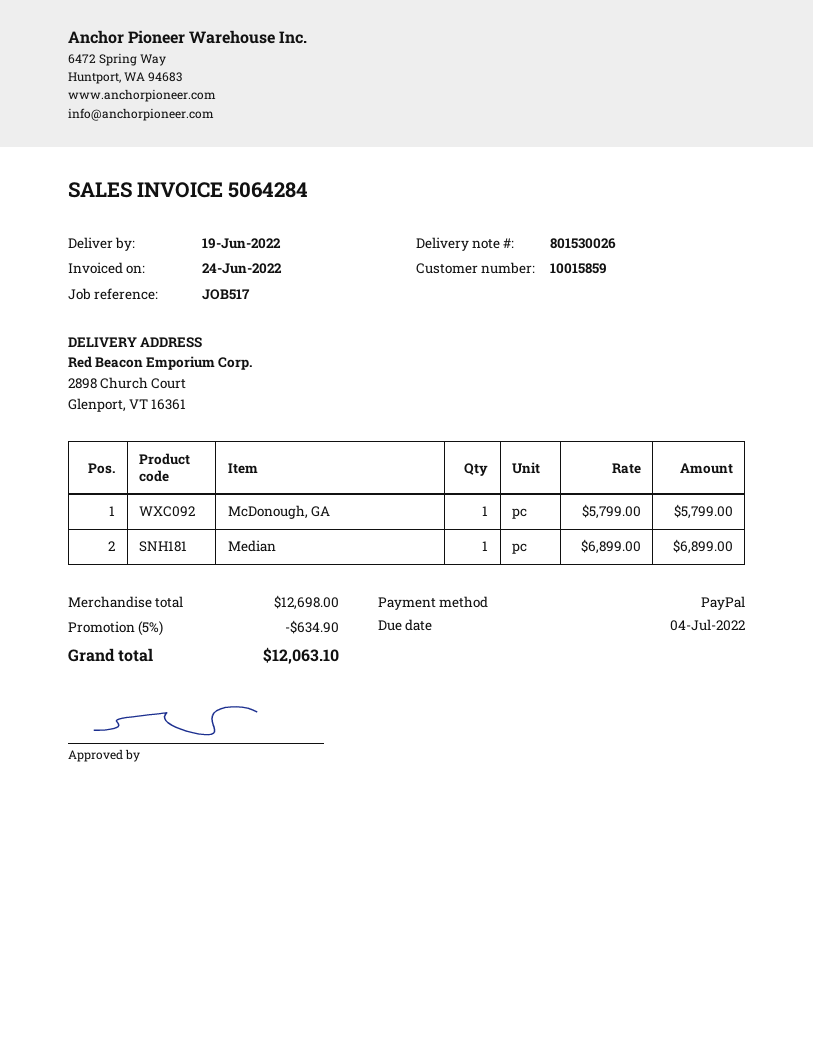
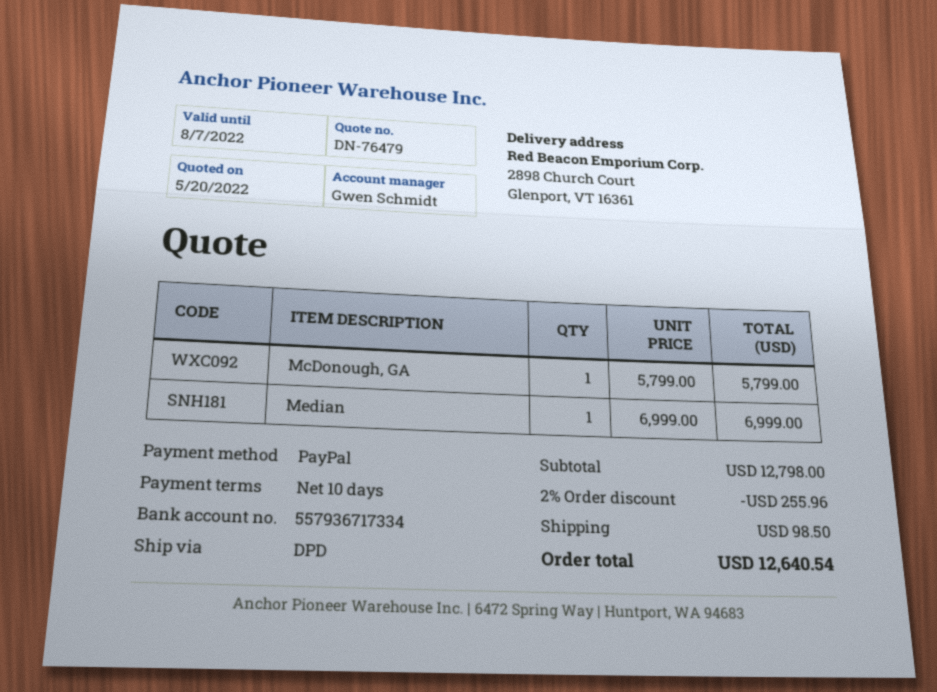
Median: 1 x 6899.00 = 6899.00 -> 1 x 6999.00 = 6999.00
subtotal: 12698.00 -> 12798.00
discount: 5% = 634.90 -> 2% = 255.96
shipping: none -> 98.50
total: 12063.10 -> 12640.54

